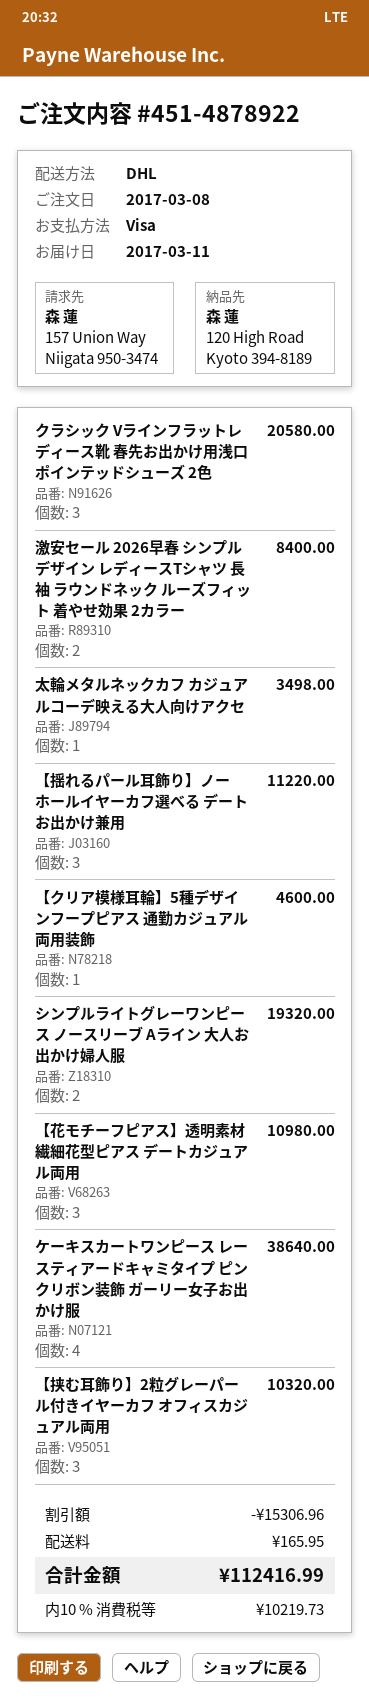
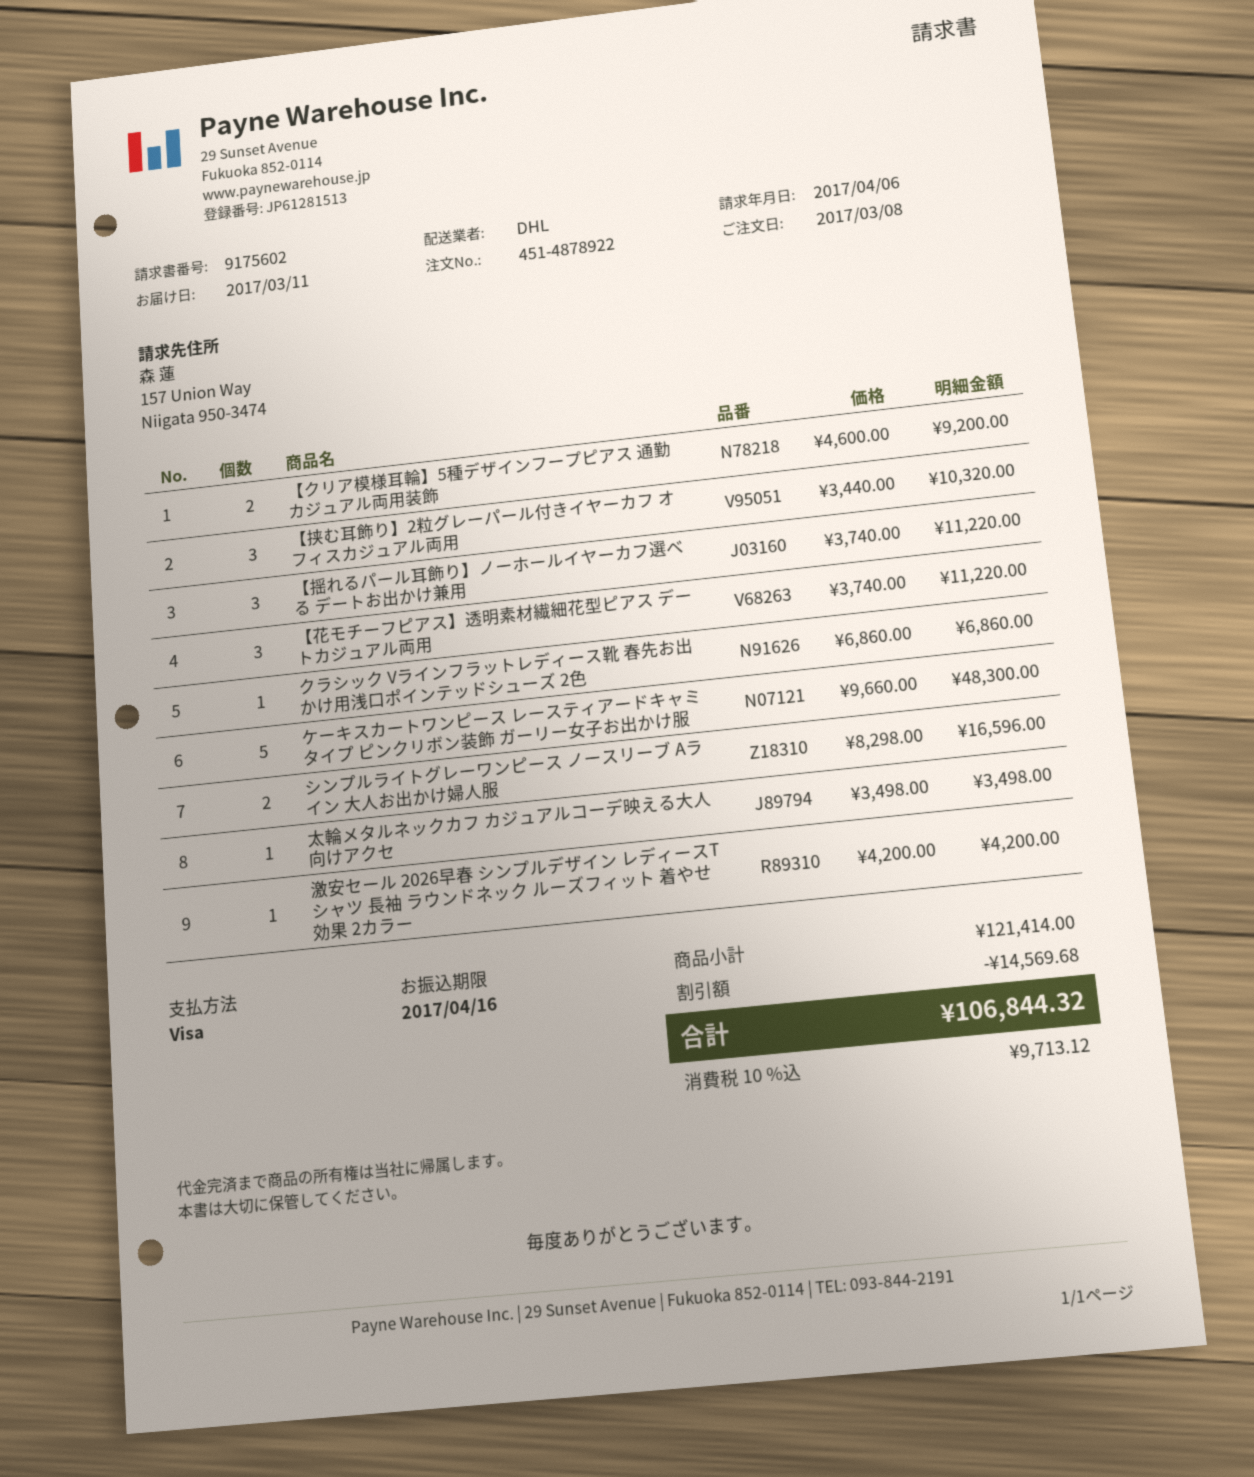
クラシック Vラインフラットレディース靴 春先お出かけ用浅口ポインテッドシューズ 2色: 3 for 20580.00 -> 1 for 6860.00
激安セール 2026早春 シンプルデザイン レディースTシャツ 長袖 ラウンドネック ルーズフィット 着やせ効果 2カラー: 2 for 8400.00 -> 1 for 4200.00
【クリア模様耳輪】5種デザインフープピアス 通勤カジュアル両用装飾: 1 for 4600.00 -> 2 for 9200.00
シンプルライトグレーワンピース ノースリーブ Aライン 大人お出かけ婦人服: 2 for 19320.00 -> 2 for 16596.00
【花モチーフピアス】透明素材繊細花型ピアス デートカジュアル両用: 3 for 10980.00 -> 3 for 11220.00
ケーキスカートワンピース レースティアードキャミタイプ ピンクリボン装飾 ガーリー女子お出かけ服: 4 for 38640.00 -> 5 for 48300.00
discount: 15306.96 -> 14569.68
shipping: 165.95 -> none
tax: 10% = 10219.73 -> 10% = 9713.12
total: 112416.99 -> 106844.32

